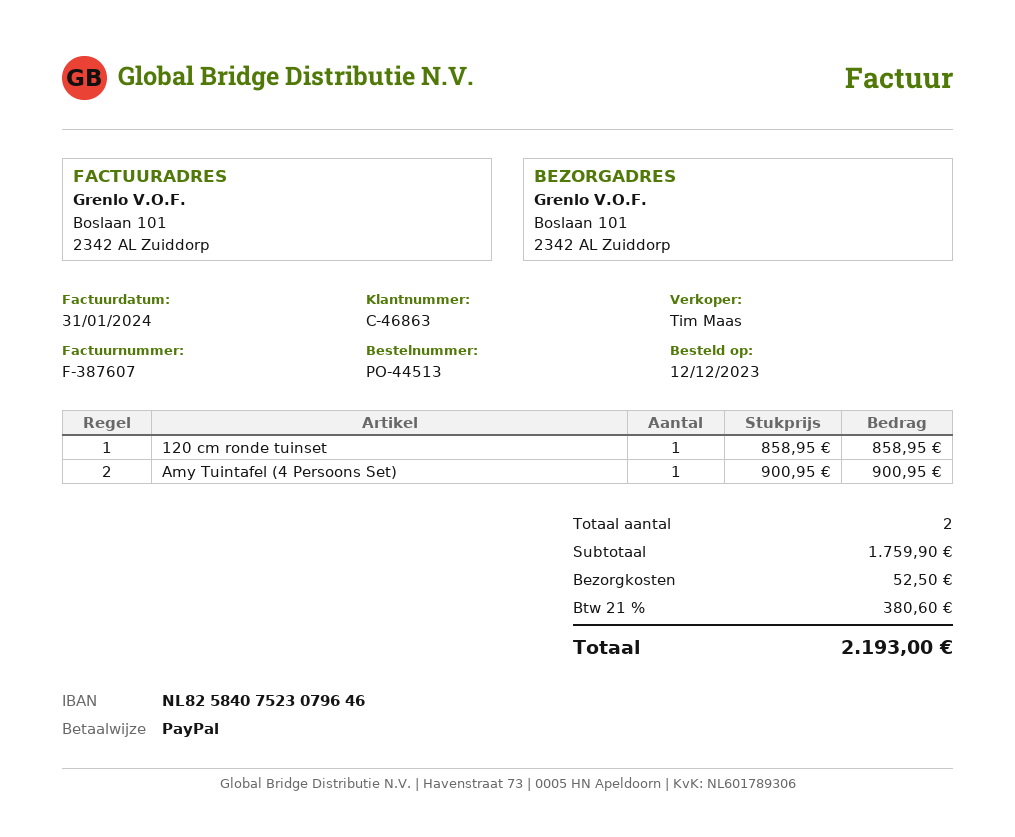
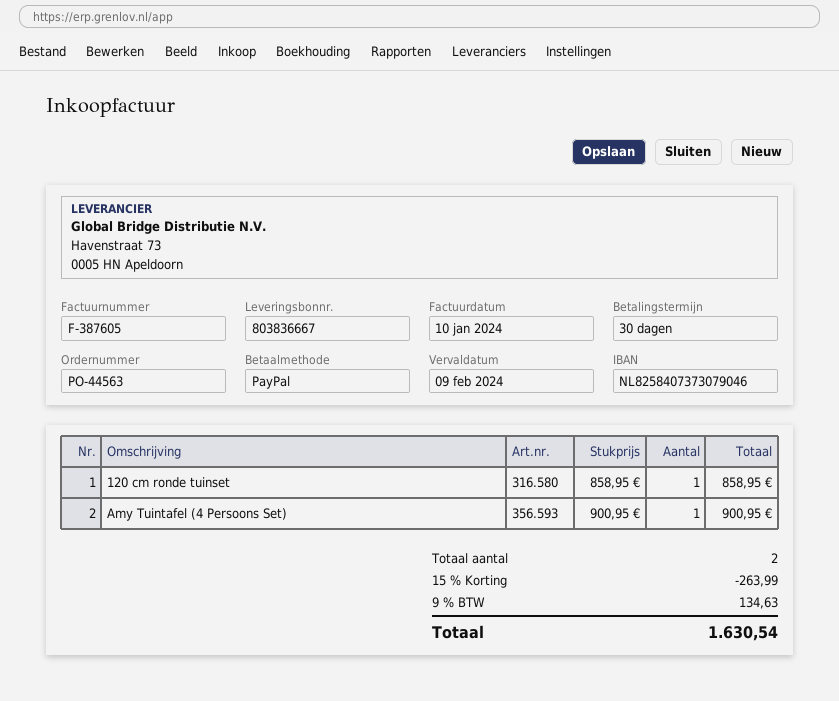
order number: PO-44513 -> PO-44563
invoice number: F-387607 -> F-387605
invoice date: 2024-01-31 -> 2024-01-10
bank account: NL8258407523079646 -> NL8258407373079046
discount: none -> 15% = 263.99
shipping: 52.50 -> none
tax: 21% = 380.60 -> 9% = 134.63
total: 2193.00 -> 1630.54

